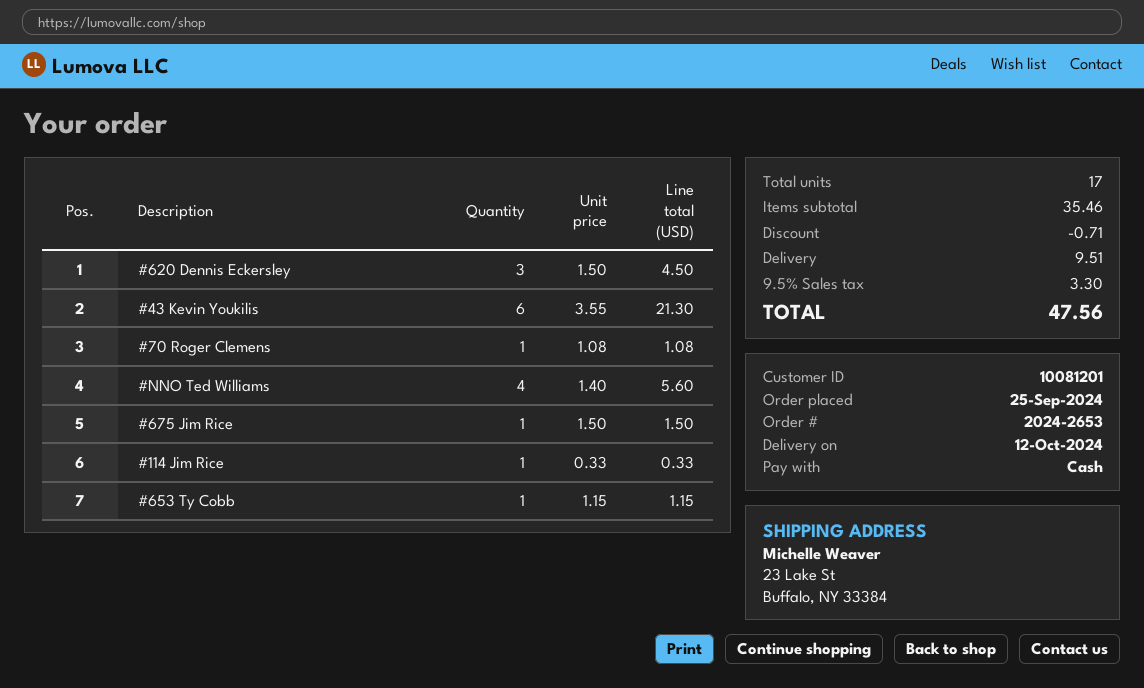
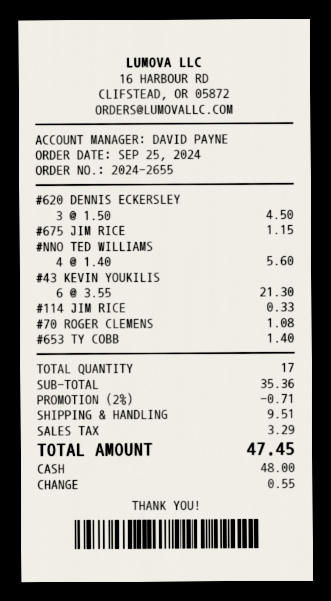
order number: 2024-2653 -> 2024-2655
#675 Jim Rice: 1 x 1.50 = 1.50 -> 1 x 1.15 = 1.15
#653 Ty Cobb: 1 x 1.15 = 1.15 -> 1 x 1.40 = 1.40
subtotal: 35.46 -> 35.36
tax: 3.30 -> 3.29
total: 47.56 -> 47.45

